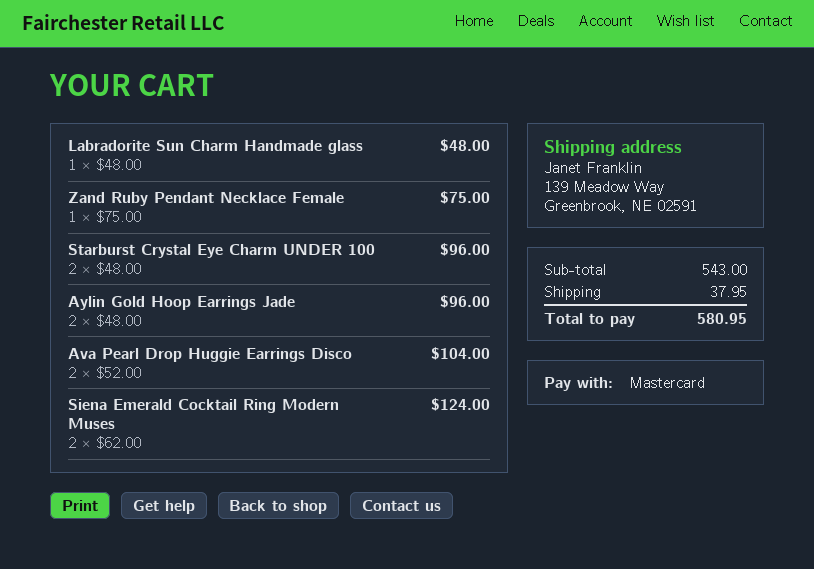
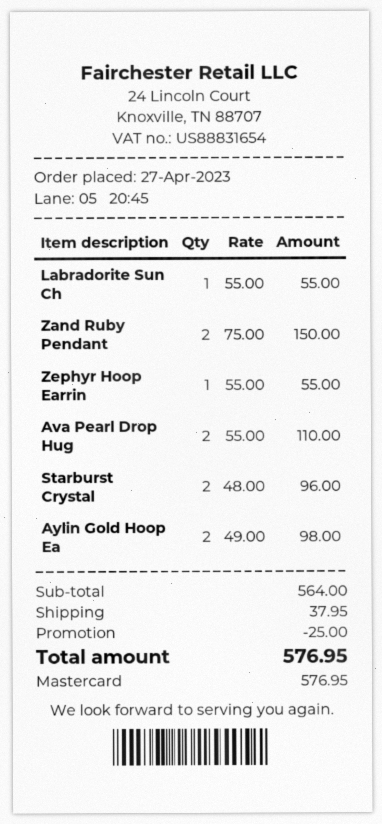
Labradorite Sun Charm Handmade glass: 1 x 48.00 = 48.00 -> 1 x 55.00 = 55.00
Zand Ruby Pendant Necklace Female: 1 x 75.00 = 75.00 -> 2 x 75.00 = 150.00
Aylin Gold Hoop Earrings Jade: 2 x 48.00 = 96.00 -> 2 x 49.00 = 98.00
Ava Pearl Drop Huggie Earrings Disco: 2 x 52.00 = 104.00 -> 2 x 55.00 = 110.00
Siena Emerald Cocktail Ring Modern Muses: 2 x 62.00 = 124.00 -> none
Zephyr Hoop Earrin: none -> 1 x 55.00 = 55.00
subtotal: 543.00 -> 564.00
discount: none -> 25.00
total: 580.95 -> 576.95

